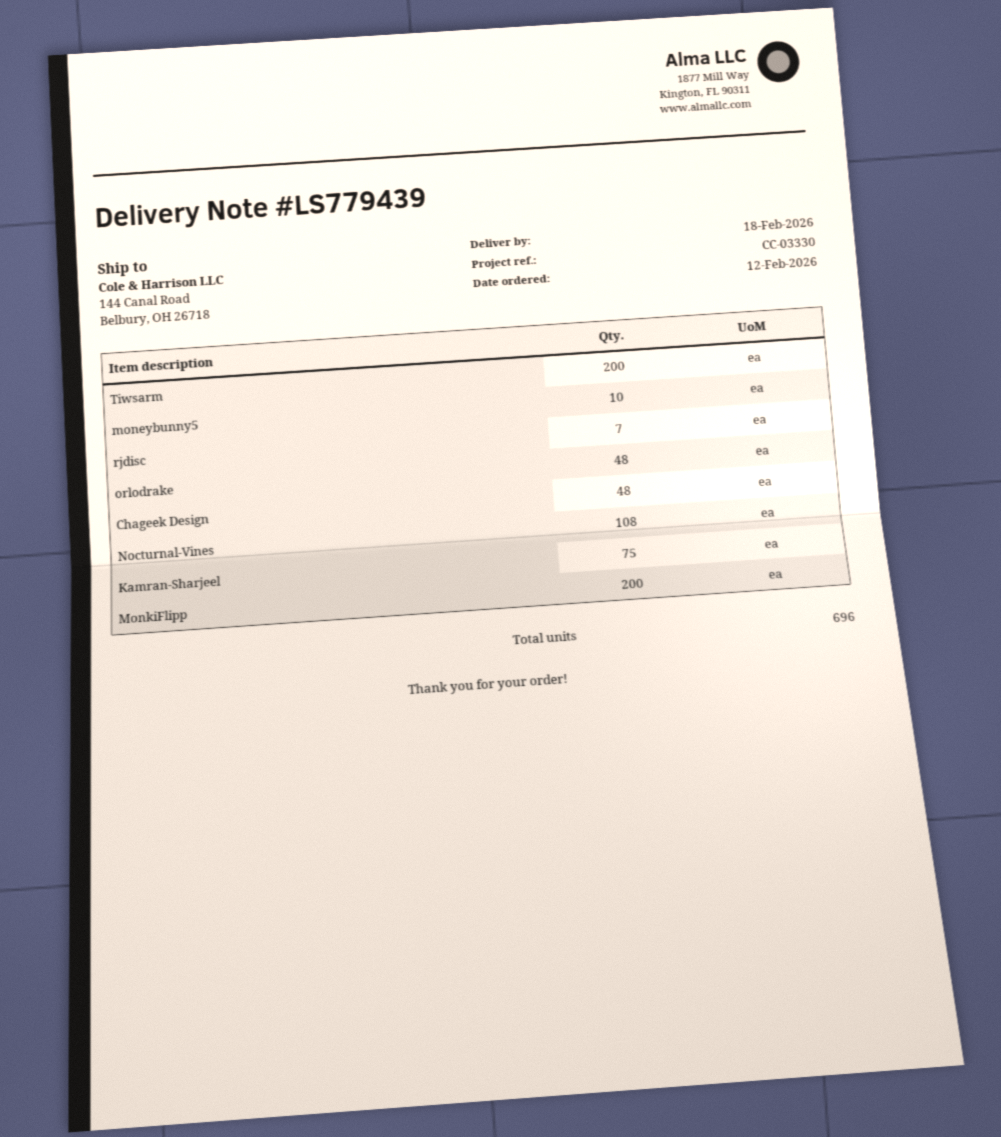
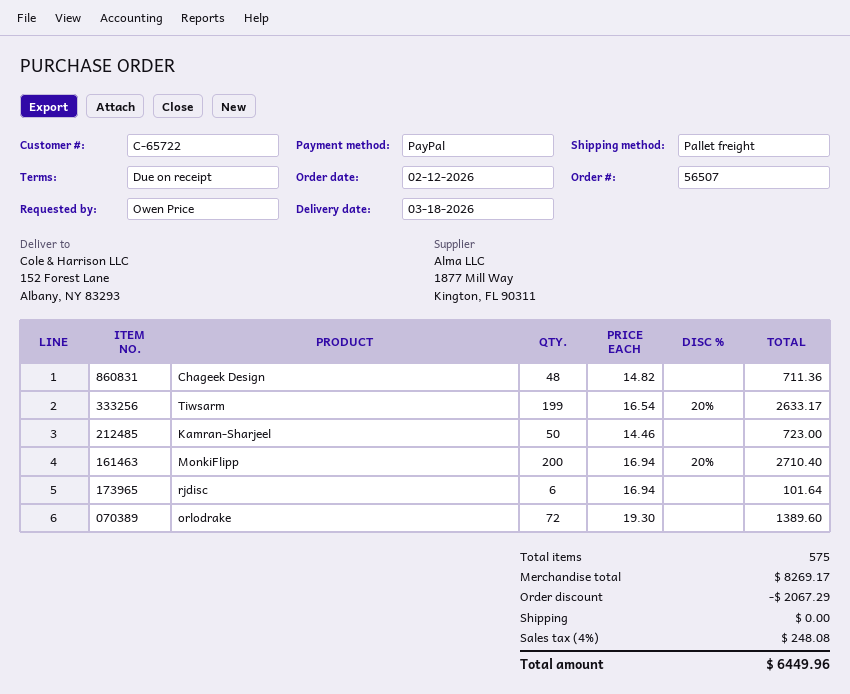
delivery date: 2026-02-18 -> 2026-03-18
ship to: 144 Canal Road, Belbury, OH 26718 -> 152 Forest Lane, Albany, NY 83293
Tiwsarm: 200 -> 199
moneybunny5: 10 -> none
rjdisc: 7 -> 6
orlodrake: 48 -> 72
Nocturnal-Vines: 108 -> none
Kamran-Sharjeel: 75 -> 50
total quantity: 696 -> 575

